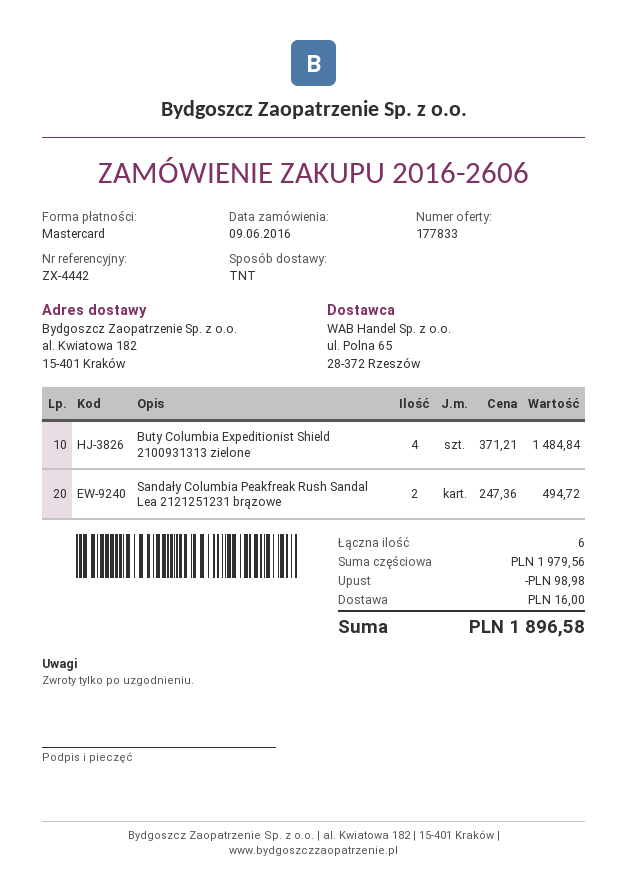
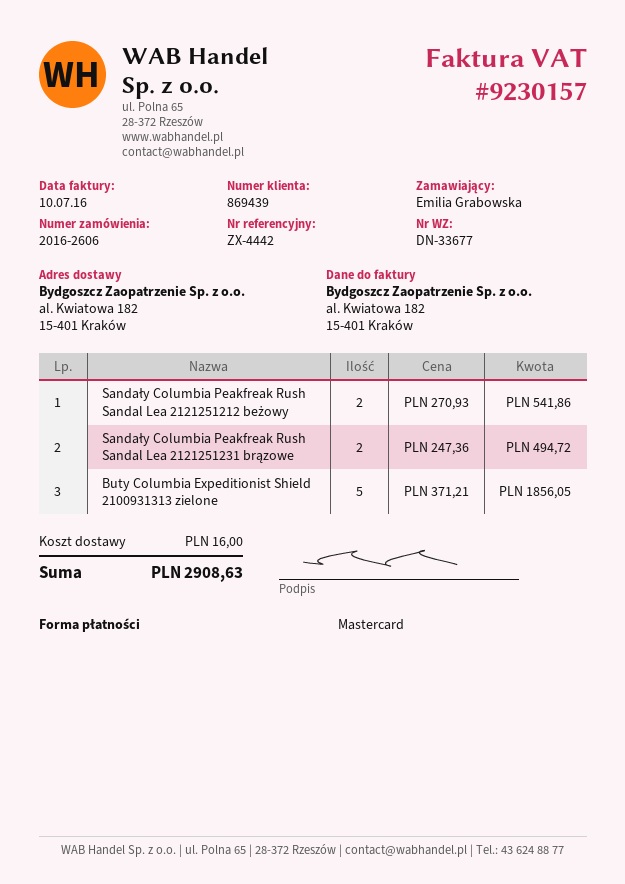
Buty Columbia Expeditionist Shield 2100931313 zielone: 4 x 371.21 = 1484.84 -> 5 x 371.21 = 1856.05
Sandały Columbia Peakfreak Rush Sandal Lea 2121251212 beżowy: none -> 2 x 270.93 = 541.86
discount: 98.98 -> none
total: 1896.58 -> 2908.63

